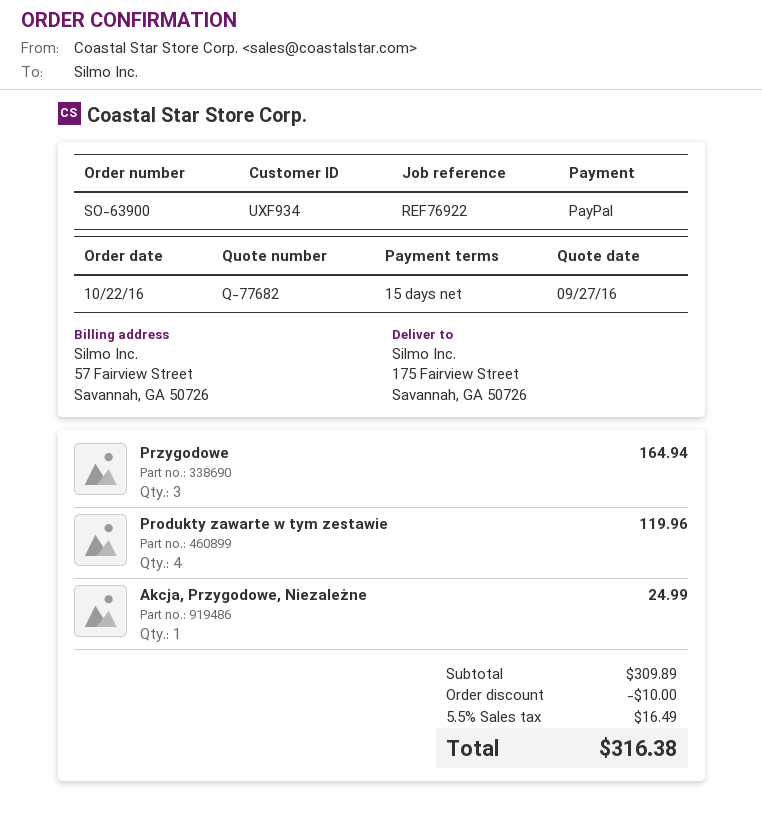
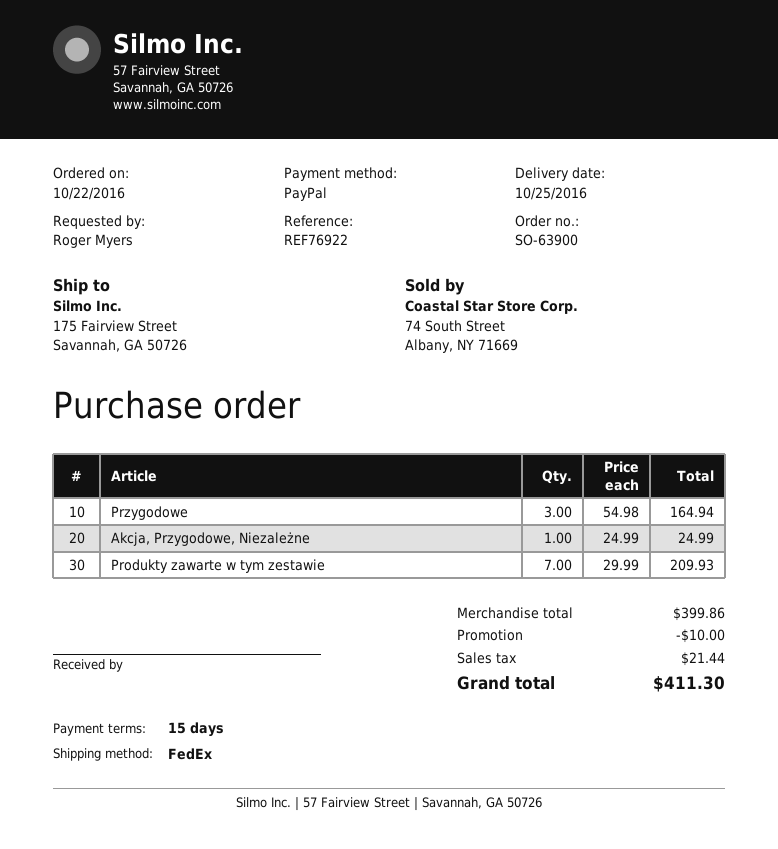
Produkty zawarte w tym zestawie: 4 for 119.96 -> 7 for 209.93
subtotal: 309.89 -> 399.86
tax: 16.49 -> 21.44
total: 316.38 -> 411.30

